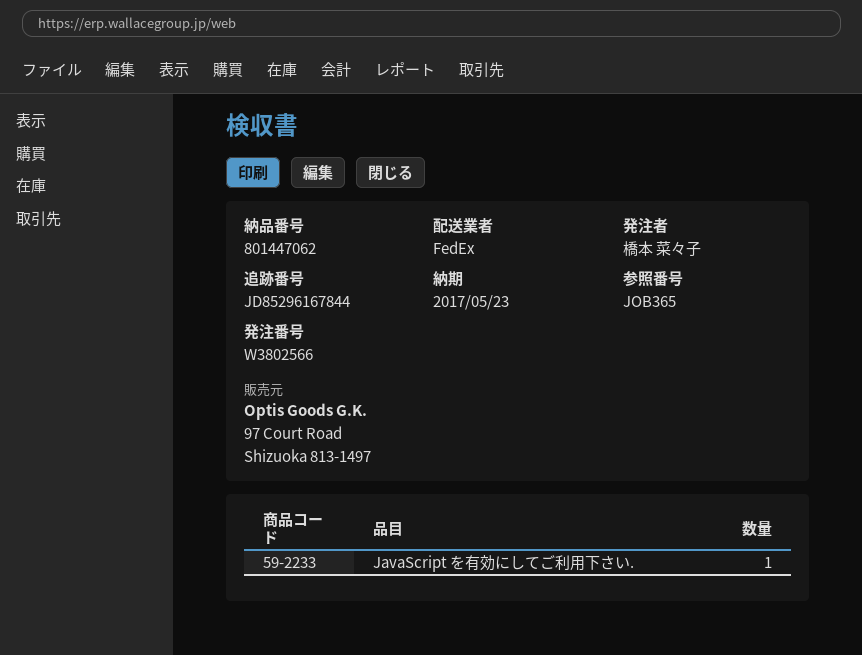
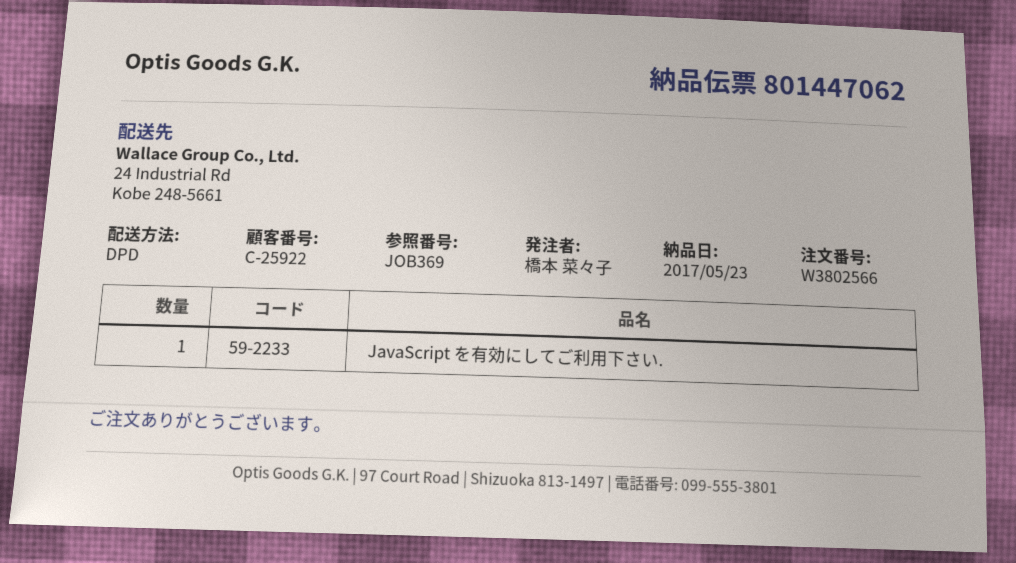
reference: JOB365 -> JOB369
shipping method: FedEx -> DPD

